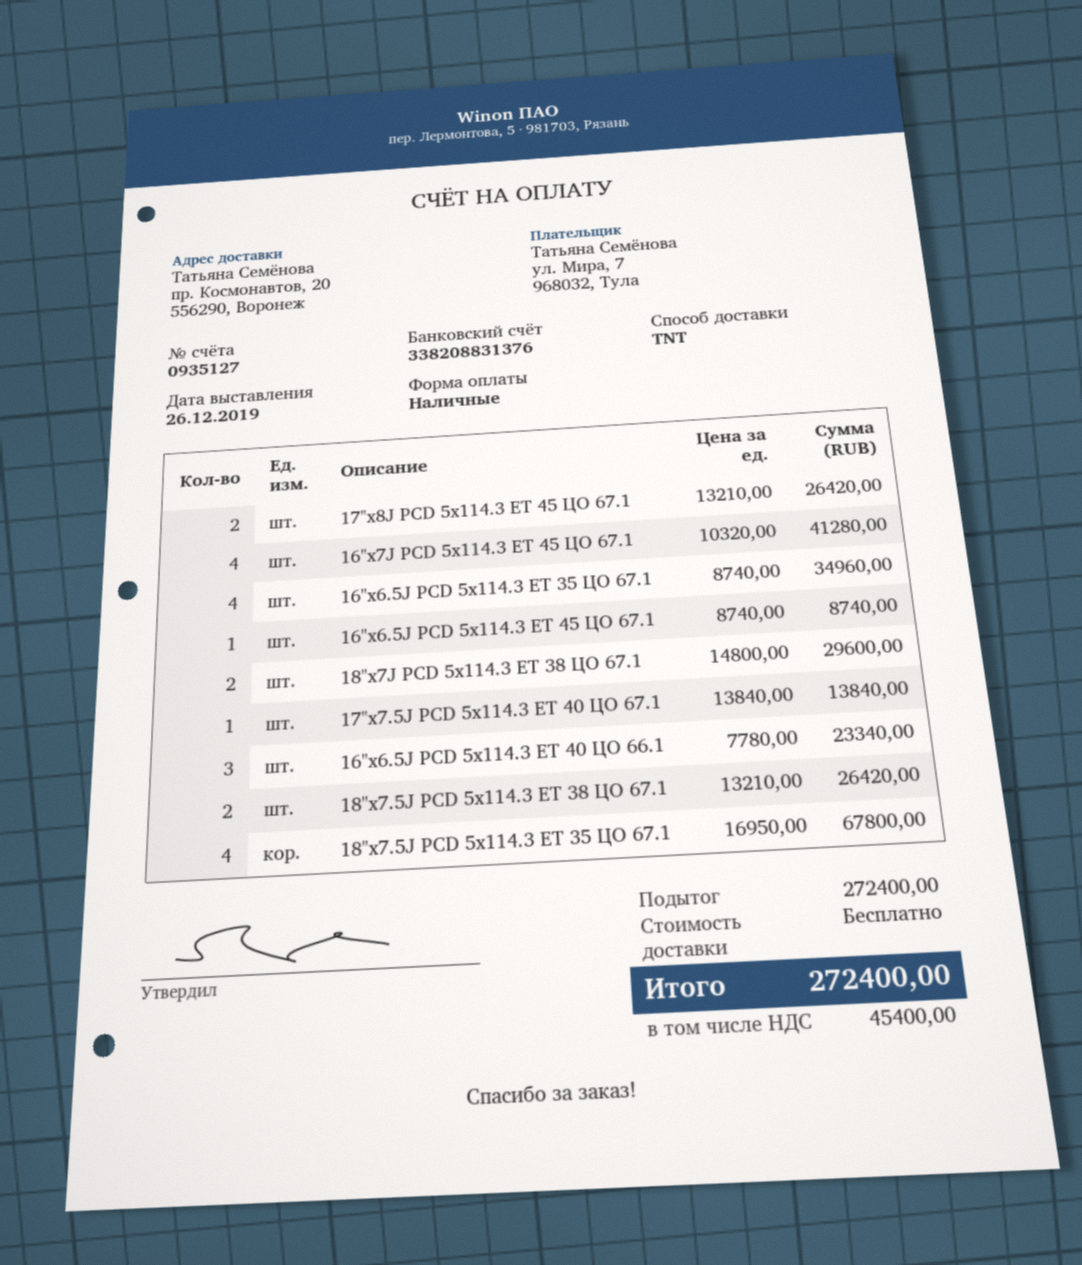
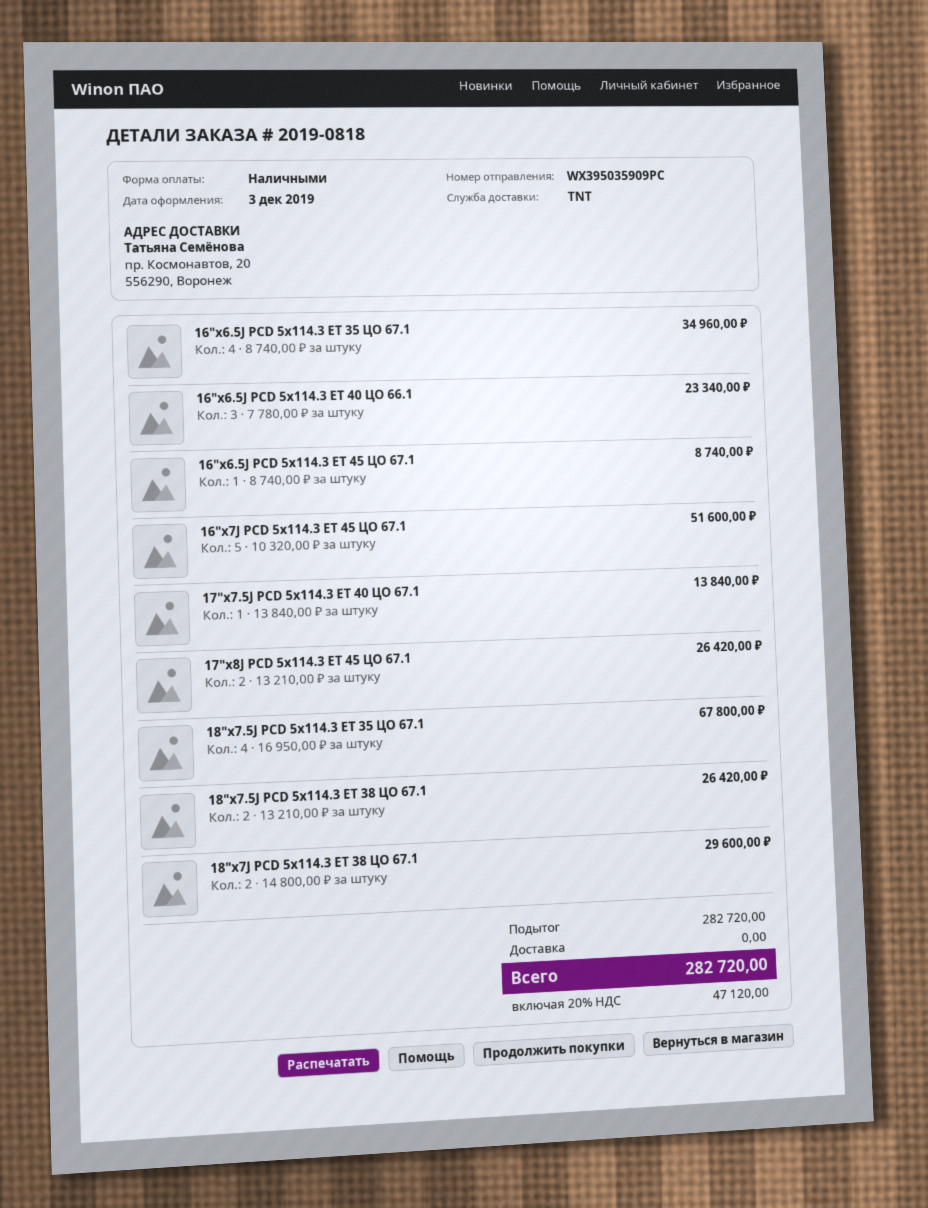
16"x7J PCD 5x114.3 ЕТ 45 ЦО 67.1: 4 x 10320.00 = 41280.00 -> 5 x 10320.00 = 51600.00
subtotal: 272400.00 -> 282720.00
tax: 45400.00 -> 47120.00
total: 272400.00 -> 282720.00

